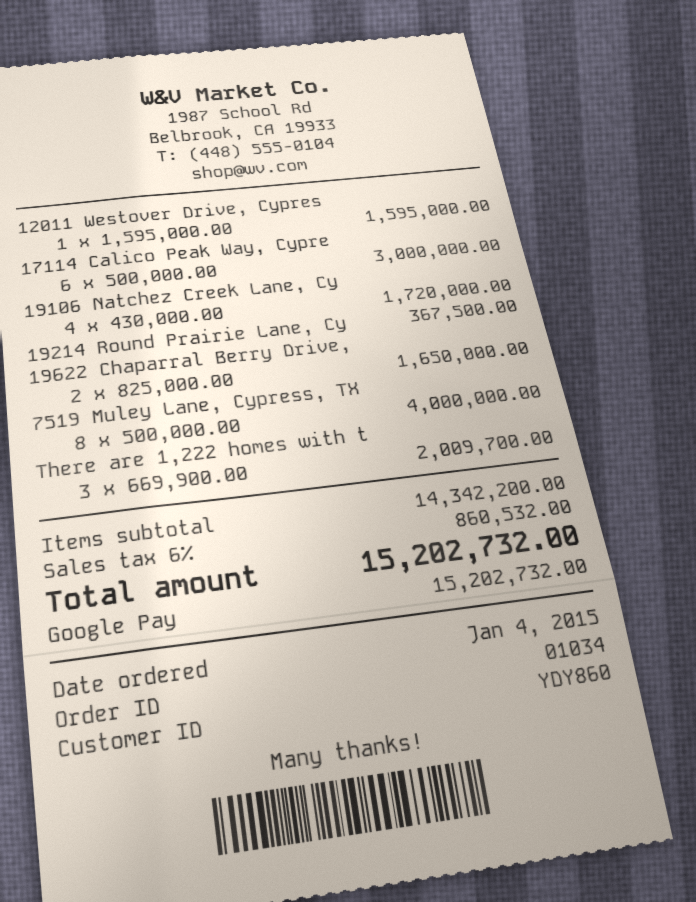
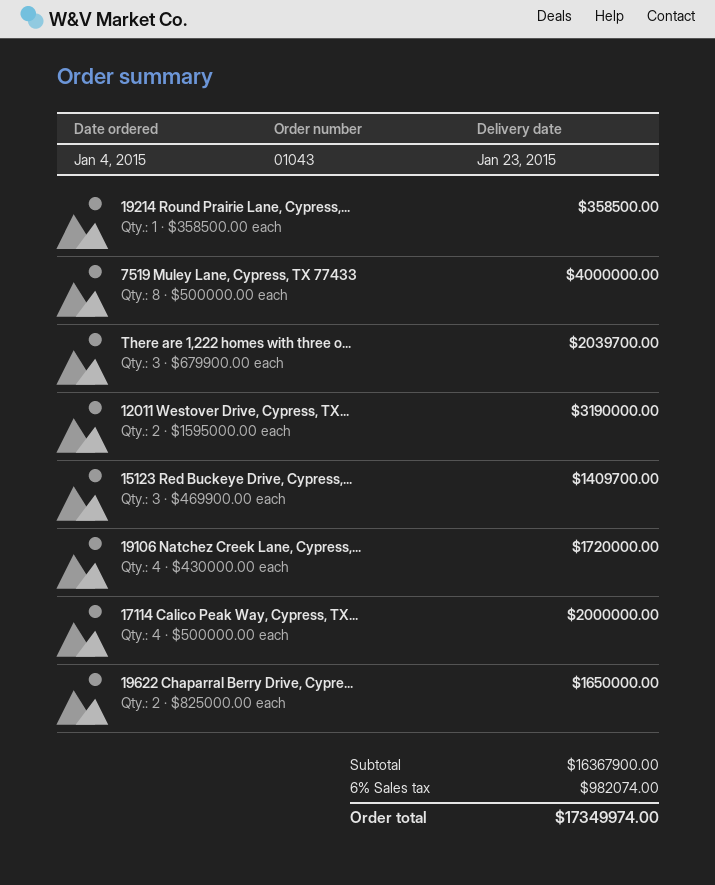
order number: 01034 -> 01043
12011 Westover Drive, Cypres: 1 x 1595000.00 = 1595000.00 -> 2 x 1595000.00 = 3190000.00
17114 Calico Peak Way, Cypre: 6 x 500000.00 = 3000000.00 -> 4 x 500000.00 = 2000000.00
19214 Round Prairie Lane, Cy: 1 x 367500.00 = 367500.00 -> 1 x 358500.00 = 358500.00
There are 1,222 homes with t: 3 x 669900.00 = 2009700.00 -> 3 x 679900.00 = 2039700.00
15123 Red Buckeye Drive, Cypress,...: none -> 3 x 469900.00 = 1409700.00
subtotal: 14342200.00 -> 16367900.00
tax: 6% = 860532.00 -> 6% = 982074.00
total: 15202732.00 -> 17349974.00

